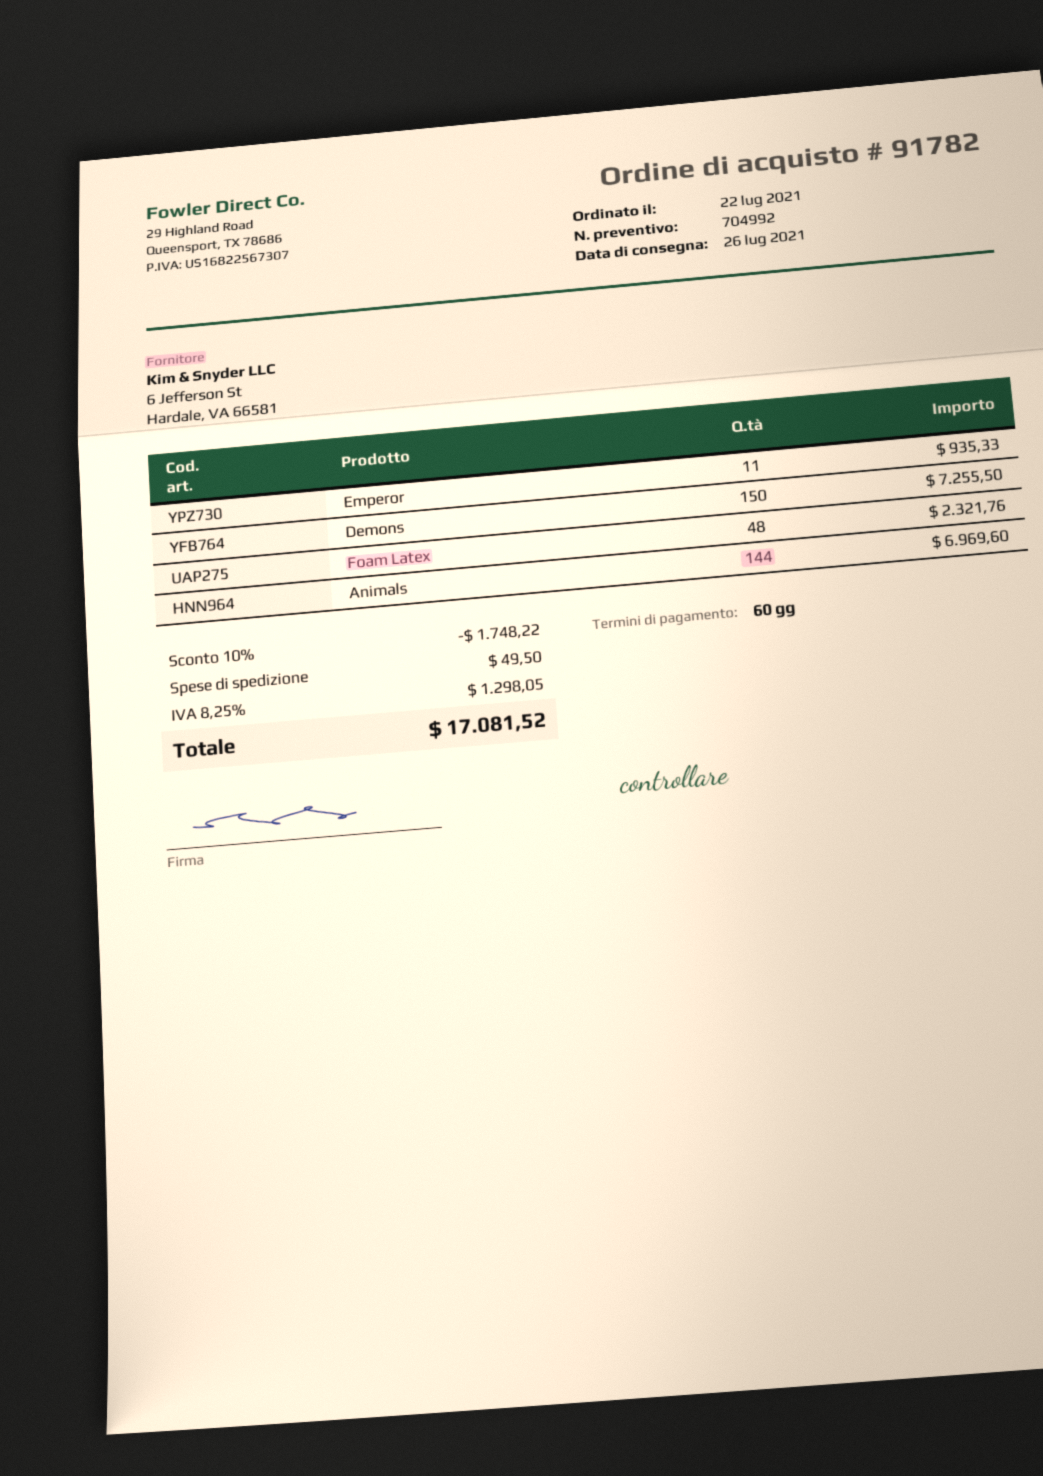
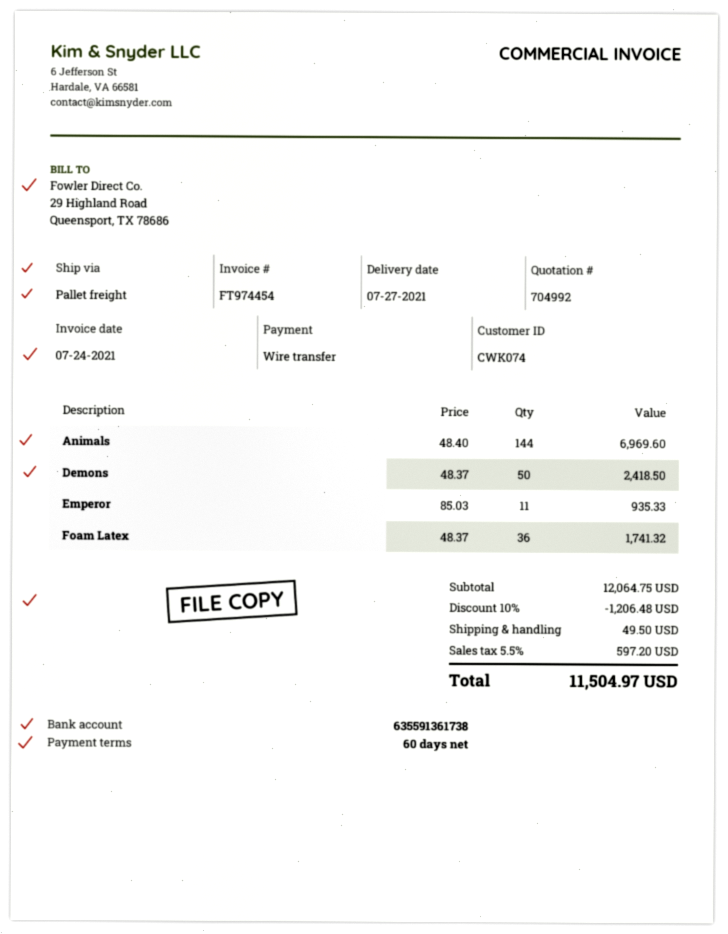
delivery date: 2021-07-26 -> 2021-07-27
Demons: 150 for 7255.50 -> 50 for 2418.50
Foam Latex: 48 for 2321.76 -> 36 for 1741.32
discount: 10% = 1748.22 -> 10% = 1206.48
tax: 8.25% = 1298.05 -> 5.5% = 597.20
total: 17081.52 -> 11504.97

